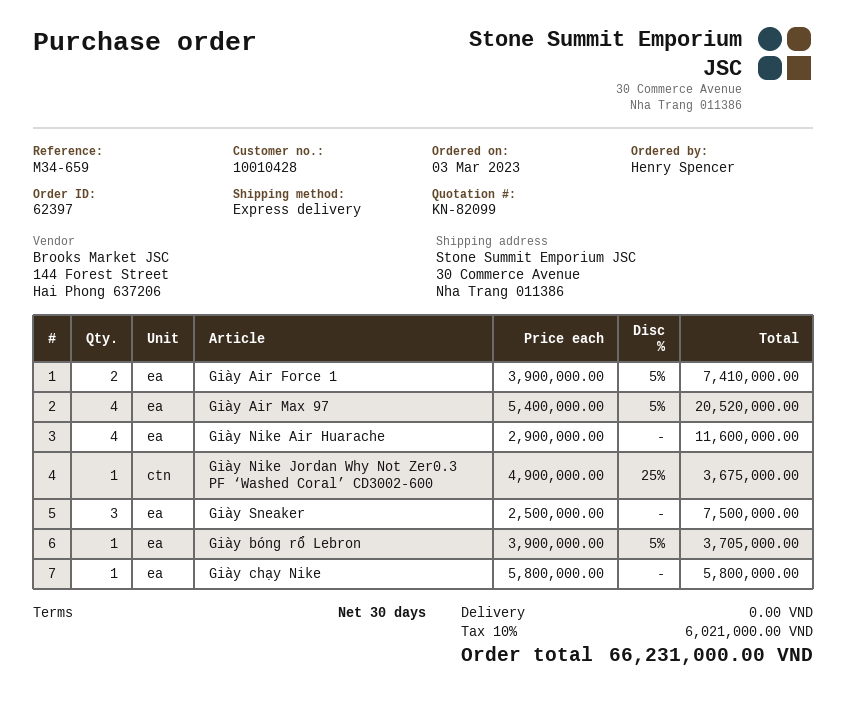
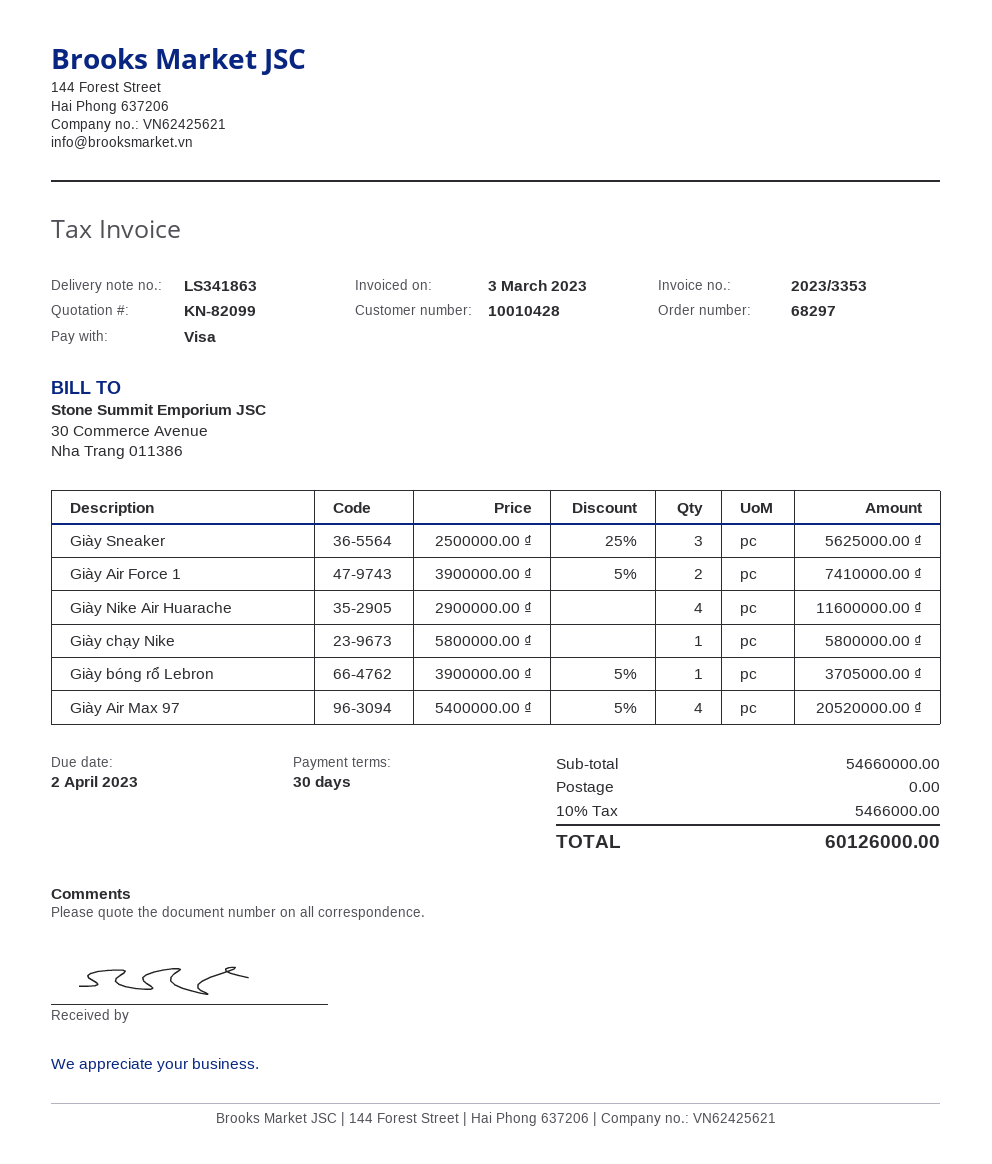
order number: 62397 -> 68297
Giày Nike Jordan Why Not Zer0.3 PF ‘Washed Coral’ CD3002-600: 1 x 4900000.00 - 25% = 3675000.00 -> none
Giày Sneaker: 3 x 2500000.00 = 7500000.00 -> 3 x 2500000.00 - 25% = 5625000.00
tax: 10% = 6021000.00 -> 10% = 5466000.00
total: 66231000.00 -> 60126000.00

